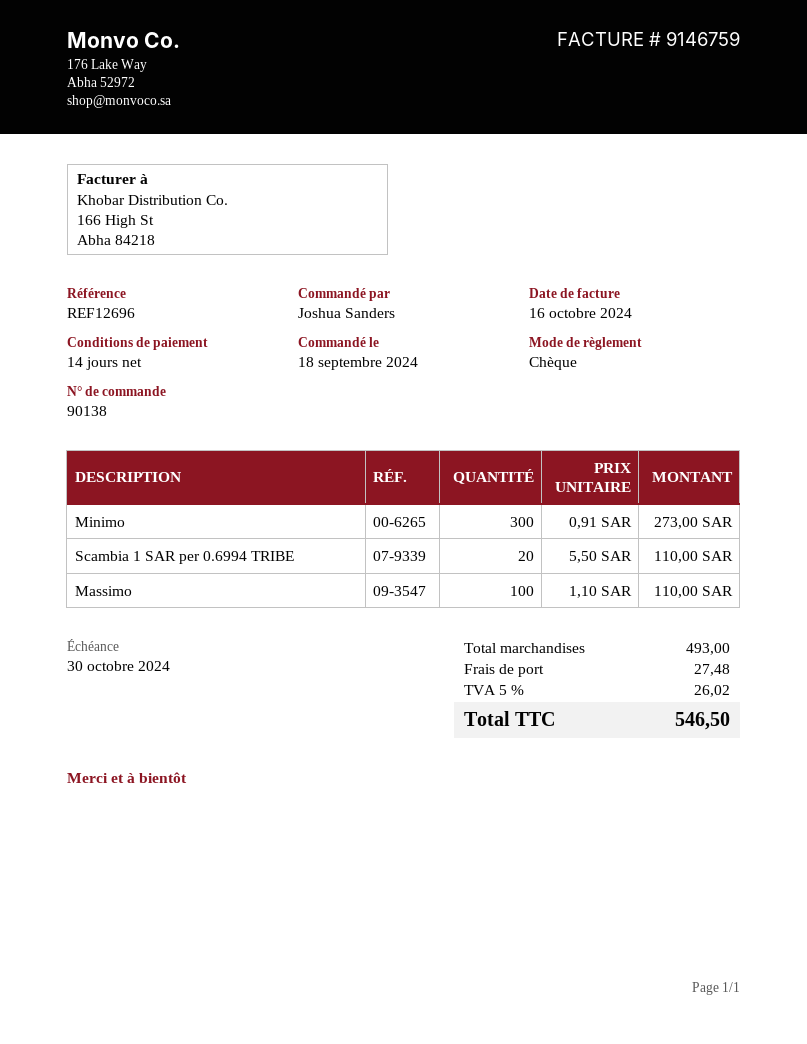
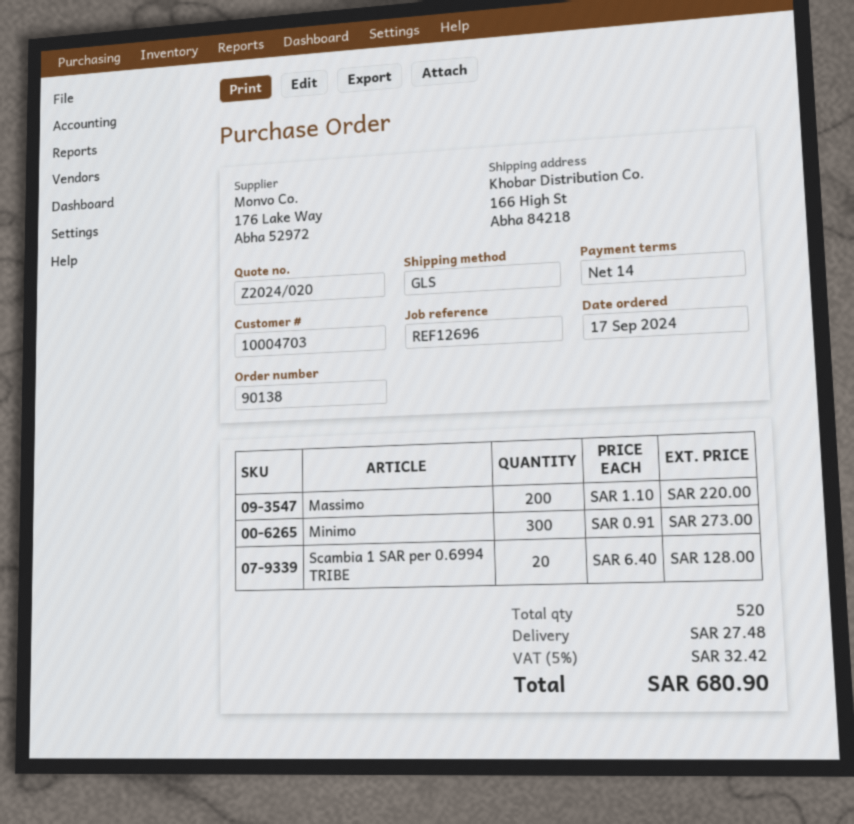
order date: 2024-09-18 -> 2024-09-17
Scambia 1 SAR per 0.6994 TRIBE: 20 x 5.50 = 110.00 -> 20 x 6.40 = 128.00
Massimo: 100 x 1.10 = 110.00 -> 200 x 1.10 = 220.00
tax: 5% = 26.02 -> 5% = 32.42
total: 546.50 -> 680.90

